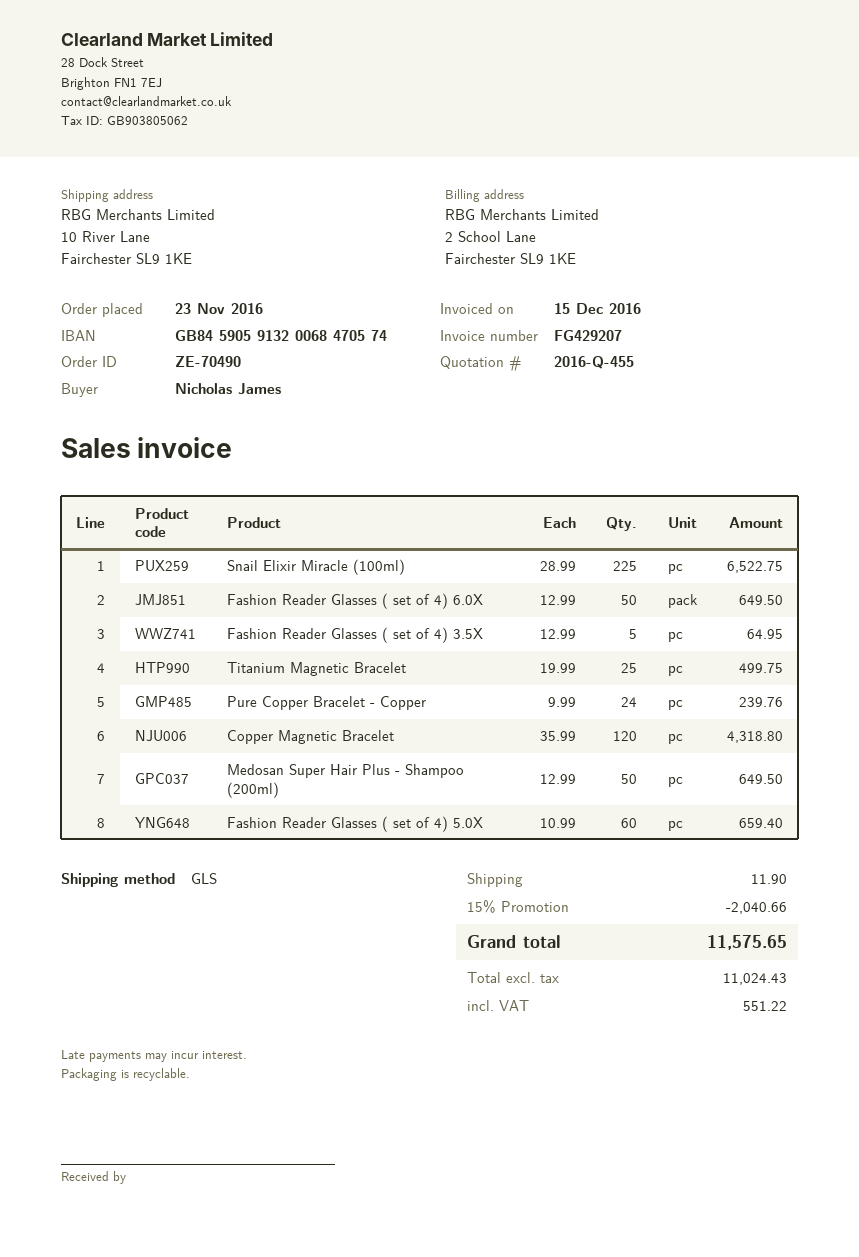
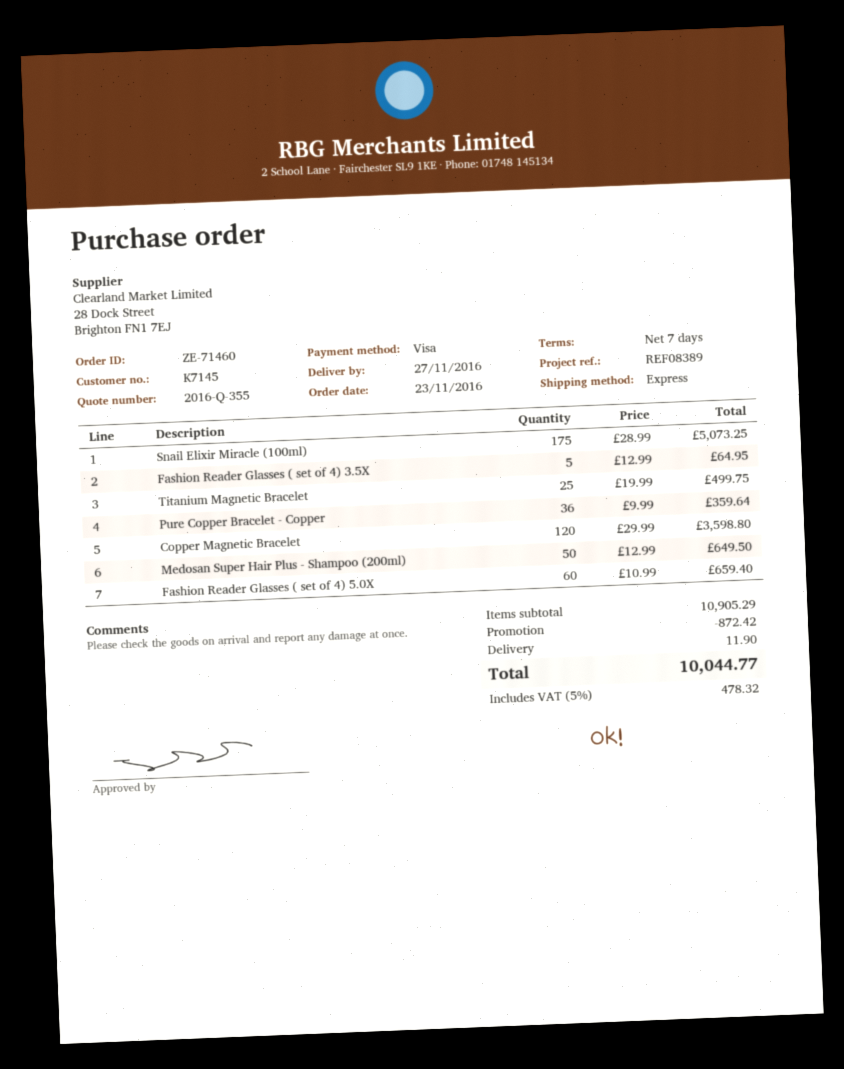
quote number: 2016-Q-455 -> 2016-Q-355
order number: ZE-70490 -> ZE-71460
shipping method: GLS -> express
Snail Elixir Miracle (100ml): 225 x 28.99 = 6522.75 -> 175 x 28.99 = 5073.25
Fashion Reader Glasses ( set of 4) 6.0X: 50 x 12.99 = 649.50 -> none
Pure Copper Bracelet - Copper: 24 x 9.99 = 239.76 -> 36 x 9.99 = 359.64
Copper Magnetic Bracelet: 120 x 35.99 = 4318.80 -> 120 x 29.99 = 3598.80
discount: 2040.66 -> 872.42
tax: 551.22 -> 478.32
total: 11575.65 -> 10044.77

